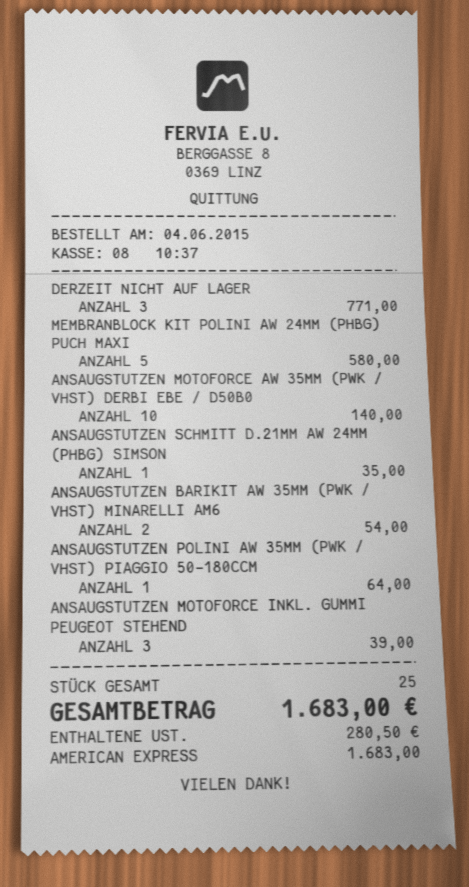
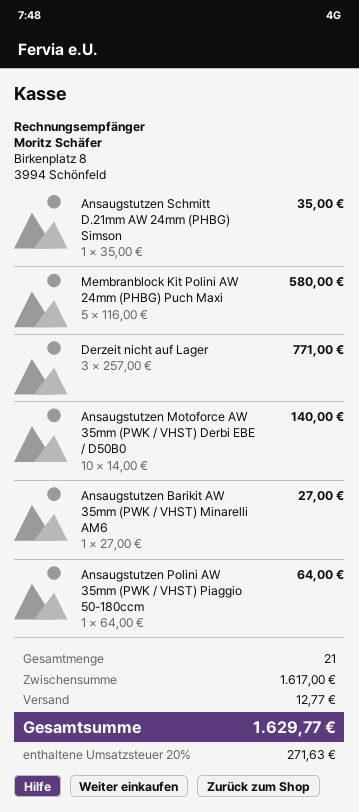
ANSAUGSTUTZEN BARIKIT AW 35MM (PWK / VHST) MINARELLI AM6: 2 for 54.00 -> 1 for 27.00
ANSAUGSTUTZEN MOTOFORCE INKL. GUMMI PEUGEOT STEHEND: 3 for 39.00 -> none
total quantity: 25 -> 21
shipping: none -> 12.77
tax: 280.50 -> 271.63
total: 1683.00 -> 1629.77

